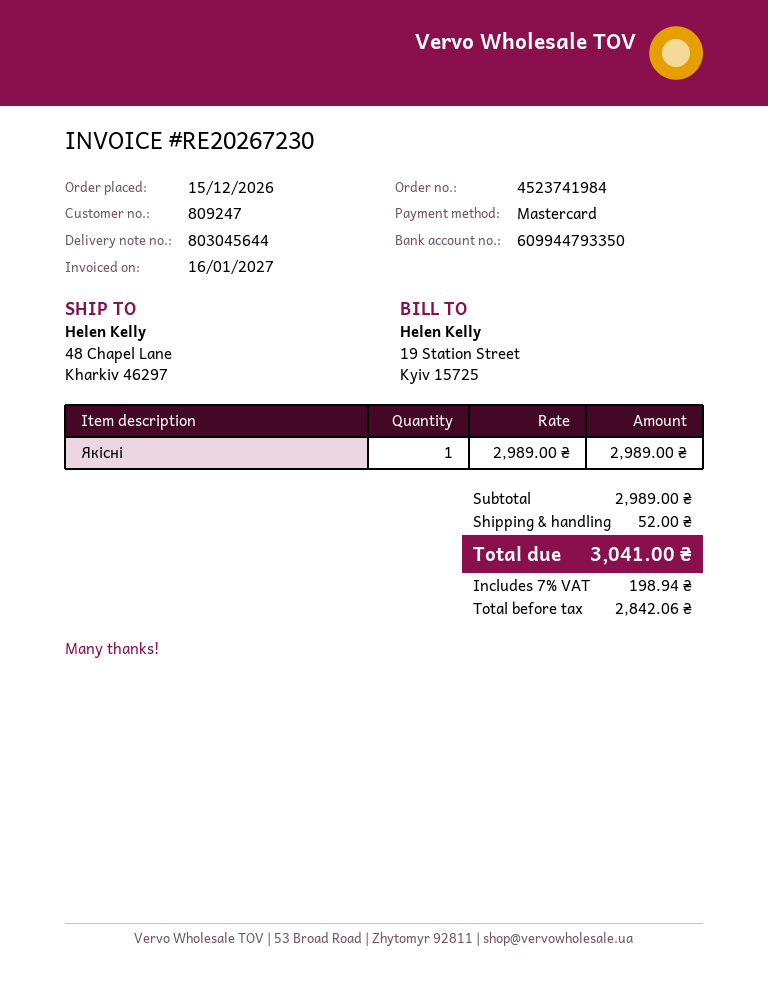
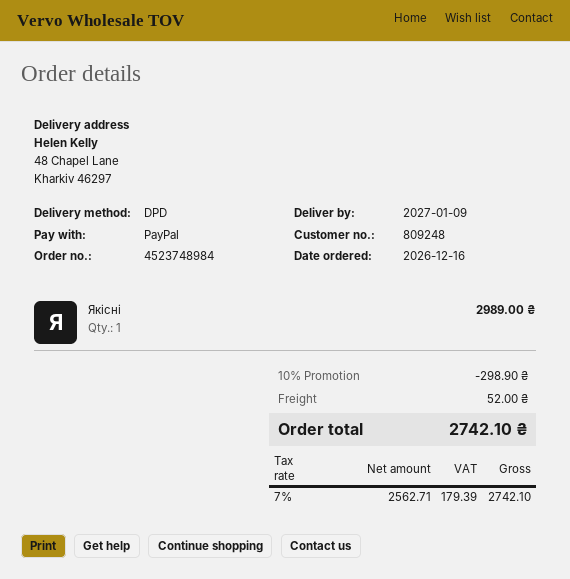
order number: 4523741984 -> 4523748984
order date: 2026-12-15 -> 2026-12-16
customer number: 809247 -> 809248
payment method: Mastercard -> PayPal
discount: none -> 10% = 298.90
net: 2842.06 -> 2562.71
tax: 7% = 198.94 -> 7% = 179.39
total: 3041.00 -> 2742.10

